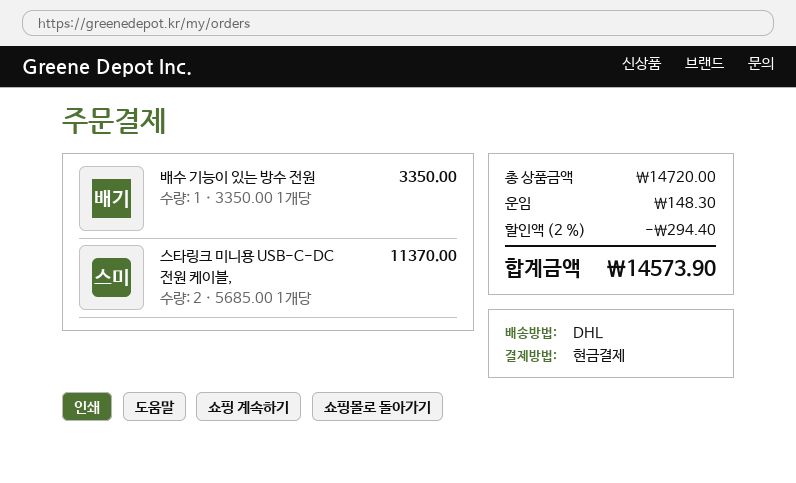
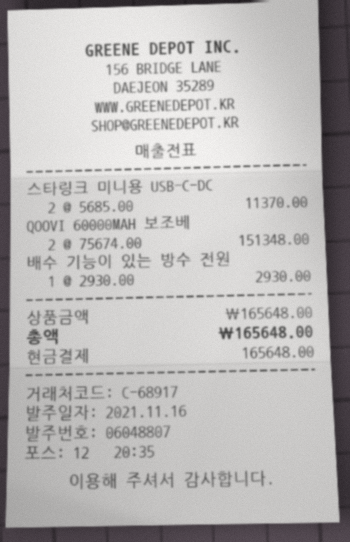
배수 기능이 있는 방수 전원: 1 x 3350.00 = 3350.00 -> 1 x 2930.00 = 2930.00
QOOVI 60000MAH 보조베: none -> 2 x 75674.00 = 151348.00
subtotal: 14720.00 -> 165648.00
discount: 2% = 294.40 -> none
shipping: 148.30 -> none
total: 14573.90 -> 165648.00

